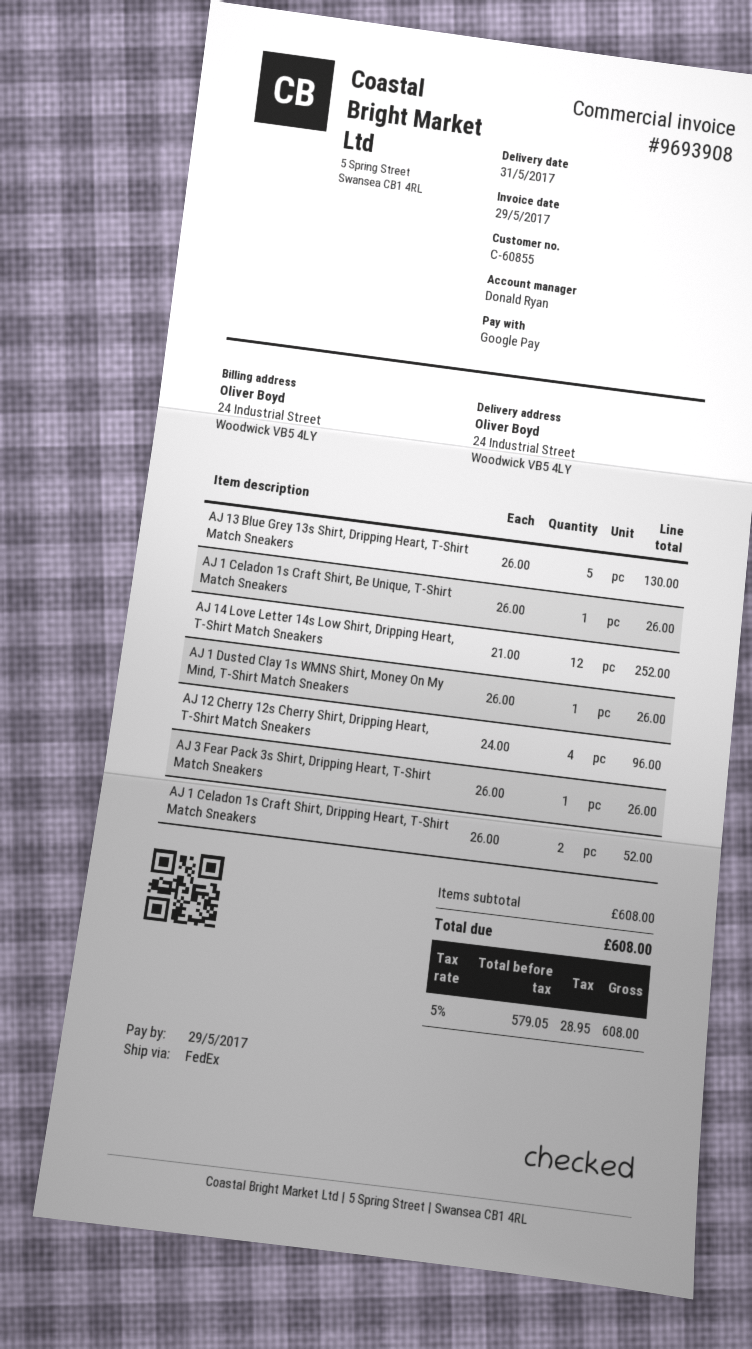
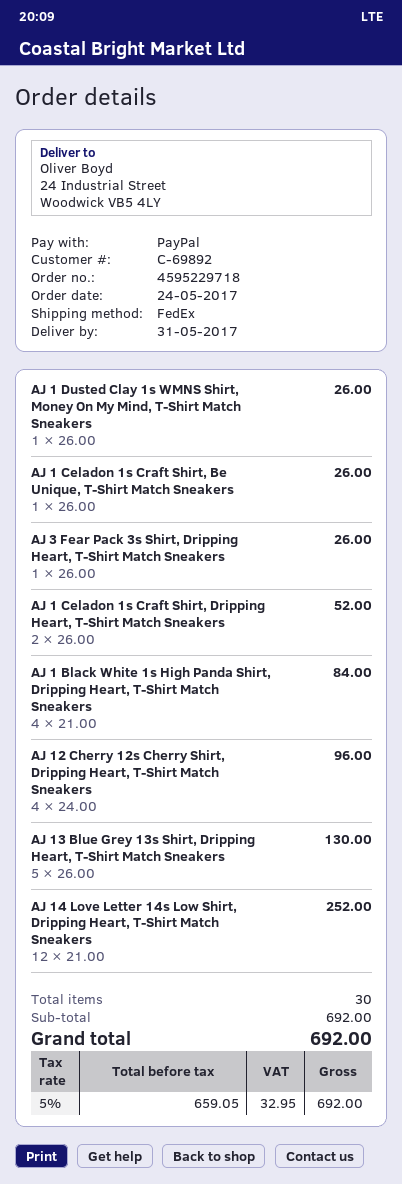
customer number: C-60855 -> C-69892
payment method: Google Pay -> PayPal
AJ 1 Black White 1s High Panda Shirt, Dripping Heart, T-Shirt Match Sneakers: none -> 4 x 21.00 = 84.00
subtotal: 608.00 -> 692.00
net: 579.05 -> 659.05
tax: 5% = 28.95 -> 5% = 32.95
total: 608.00 -> 692.00

